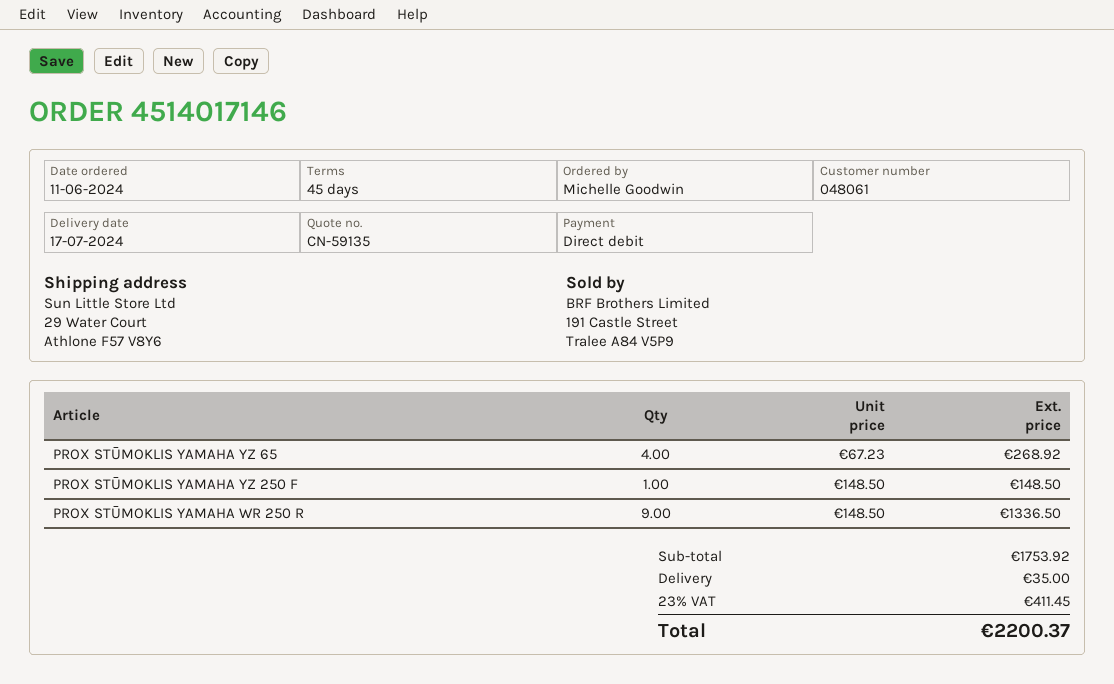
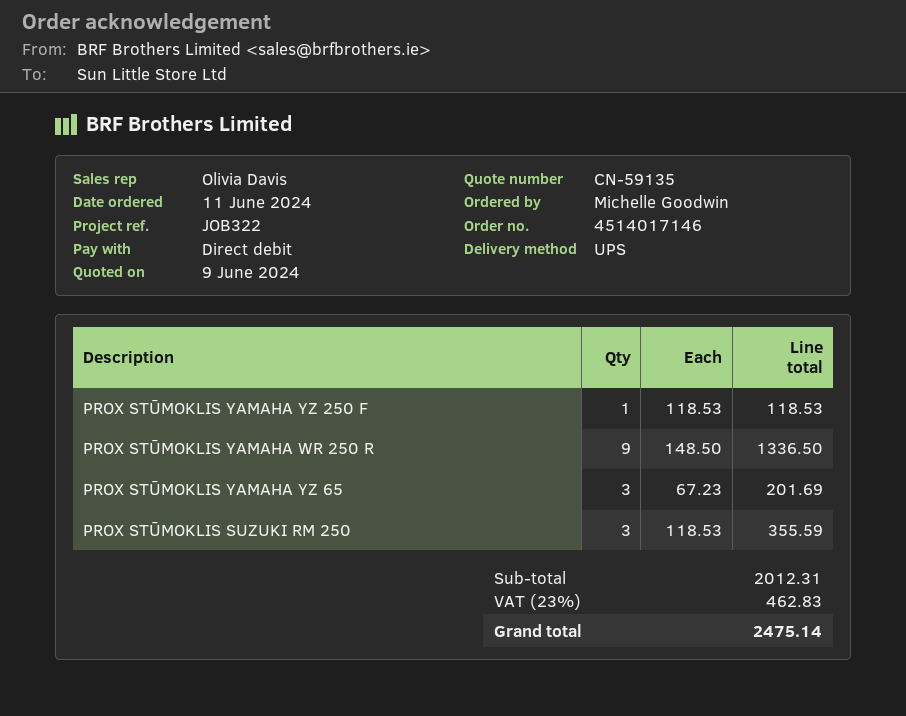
PROX STŪMOKLIS YAMAHA YZ 65: 4 x 67.23 = 268.92 -> 3 x 67.23 = 201.69
PROX STŪMOKLIS YAMAHA YZ 250 F: 1 x 148.50 = 148.50 -> 1 x 118.53 = 118.53
PROX STŪMOKLIS SUZUKI RM 250: none -> 3 x 118.53 = 355.59
subtotal: 1753.92 -> 2012.31
shipping: 35.00 -> none
tax: 23% = 411.45 -> 23% = 462.83
total: 2200.37 -> 2475.14

